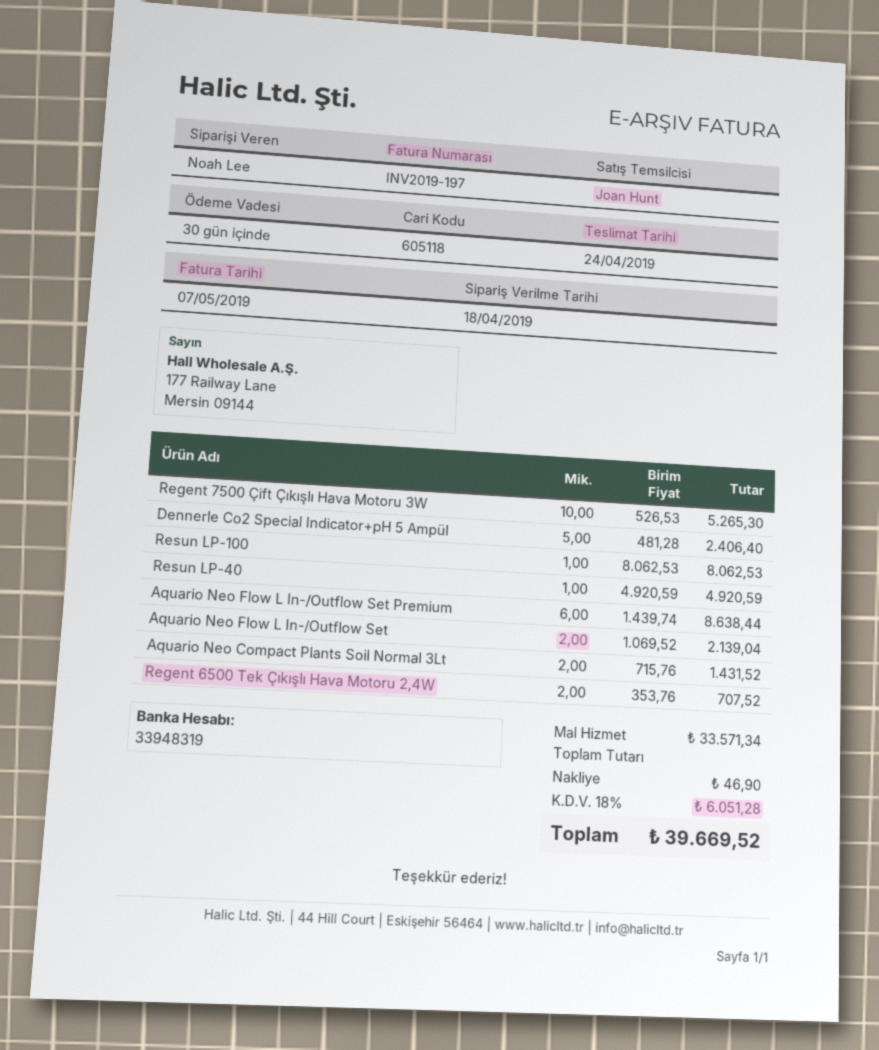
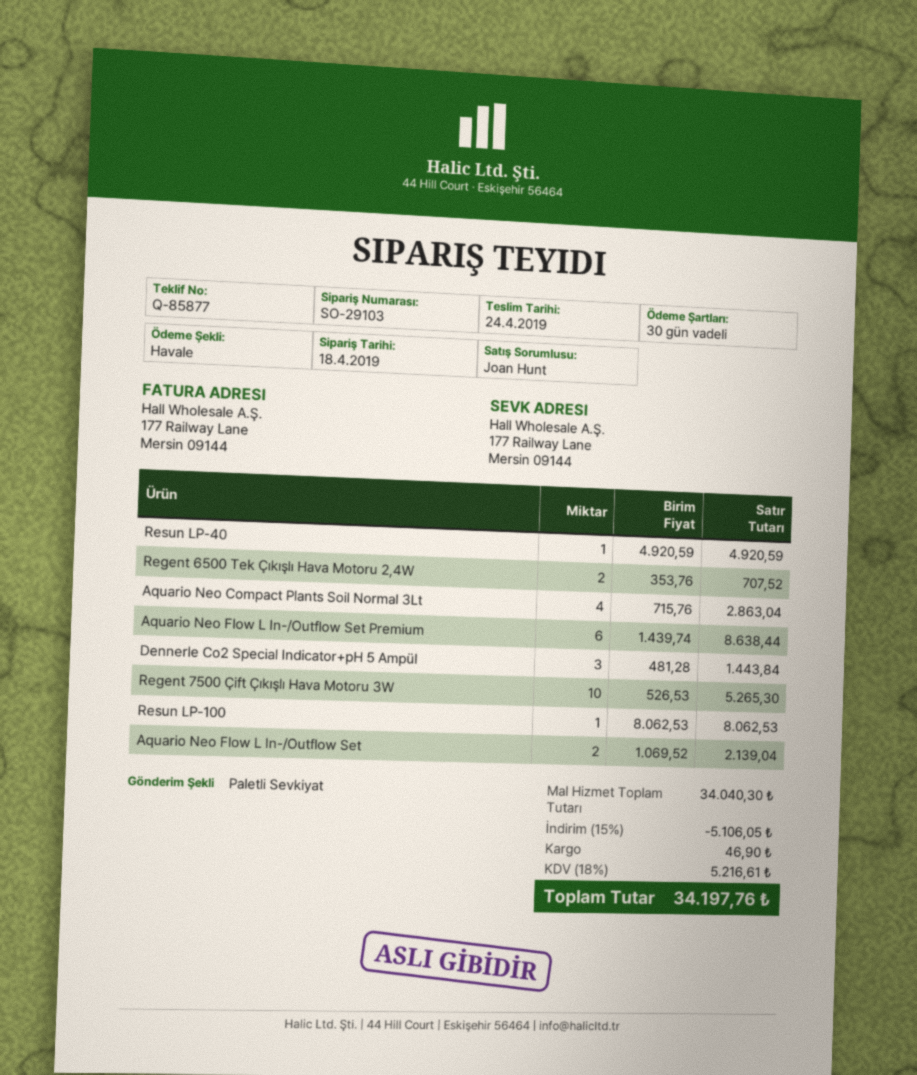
Dennerle Co2 Special Indicator+pH 5 Ampül: 5 x 481.28 = 2406.40 -> 3 x 481.28 = 1443.84
Aquario Neo Compact Plants Soil Normal 3Lt: 2 x 715.76 = 1431.52 -> 4 x 715.76 = 2863.04
subtotal: 33571.34 -> 34040.30
discount: none -> 15% = 5106.05
tax: 18% = 6051.28 -> 18% = 5216.61
total: 39669.52 -> 34197.76

